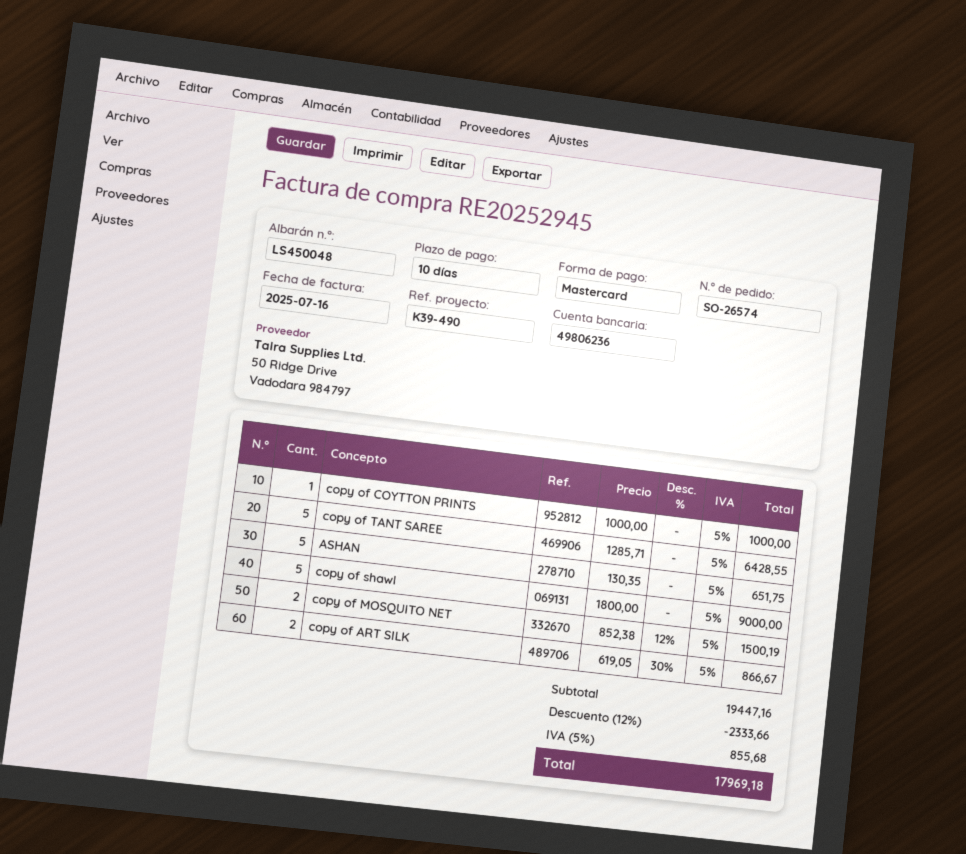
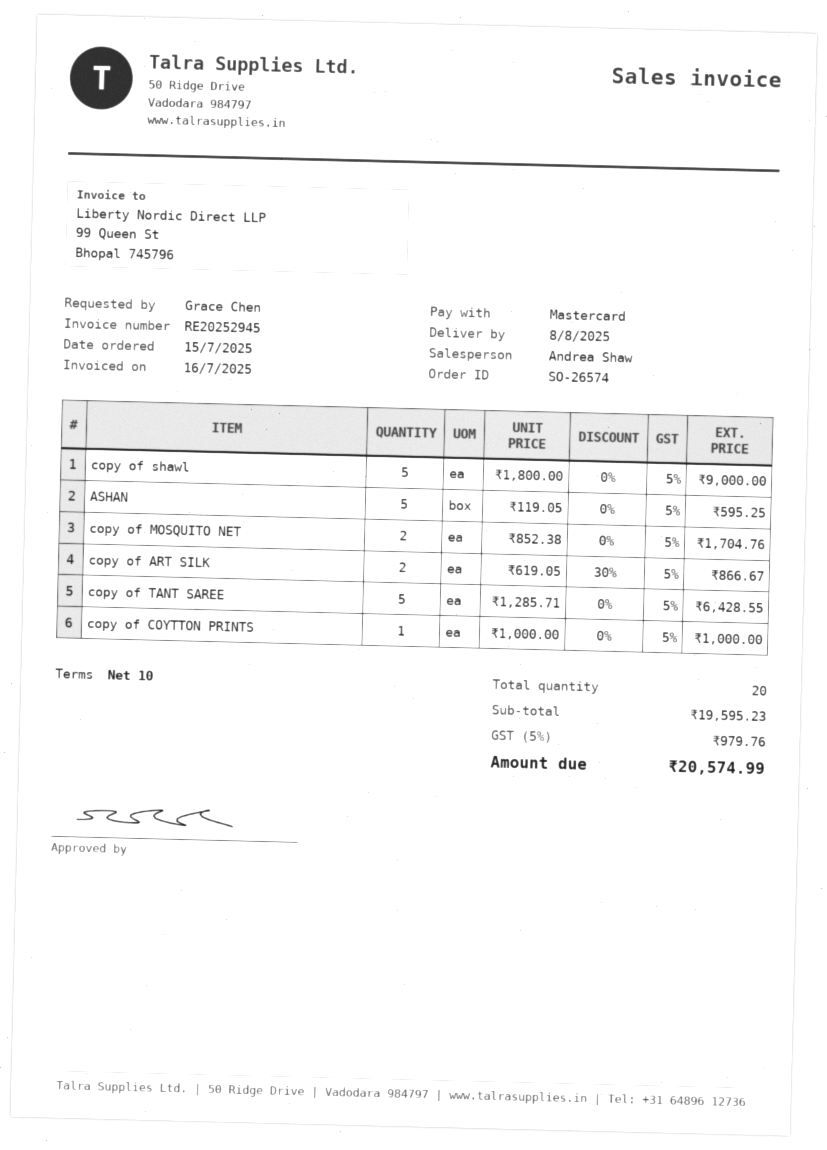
ASHAN: 5 x 130.35 = 651.75 -> 5 x 119.05 = 595.25
copy of MOSQUITO NET: 2 x 852.38 - 12% = 1500.19 -> 2 x 852.38 = 1704.76
subtotal: 19447.16 -> 19595.23
discount: 12% = 2333.66 -> none
tax: 5% = 855.68 -> 5% = 979.76
total: 17969.18 -> 20574.99

